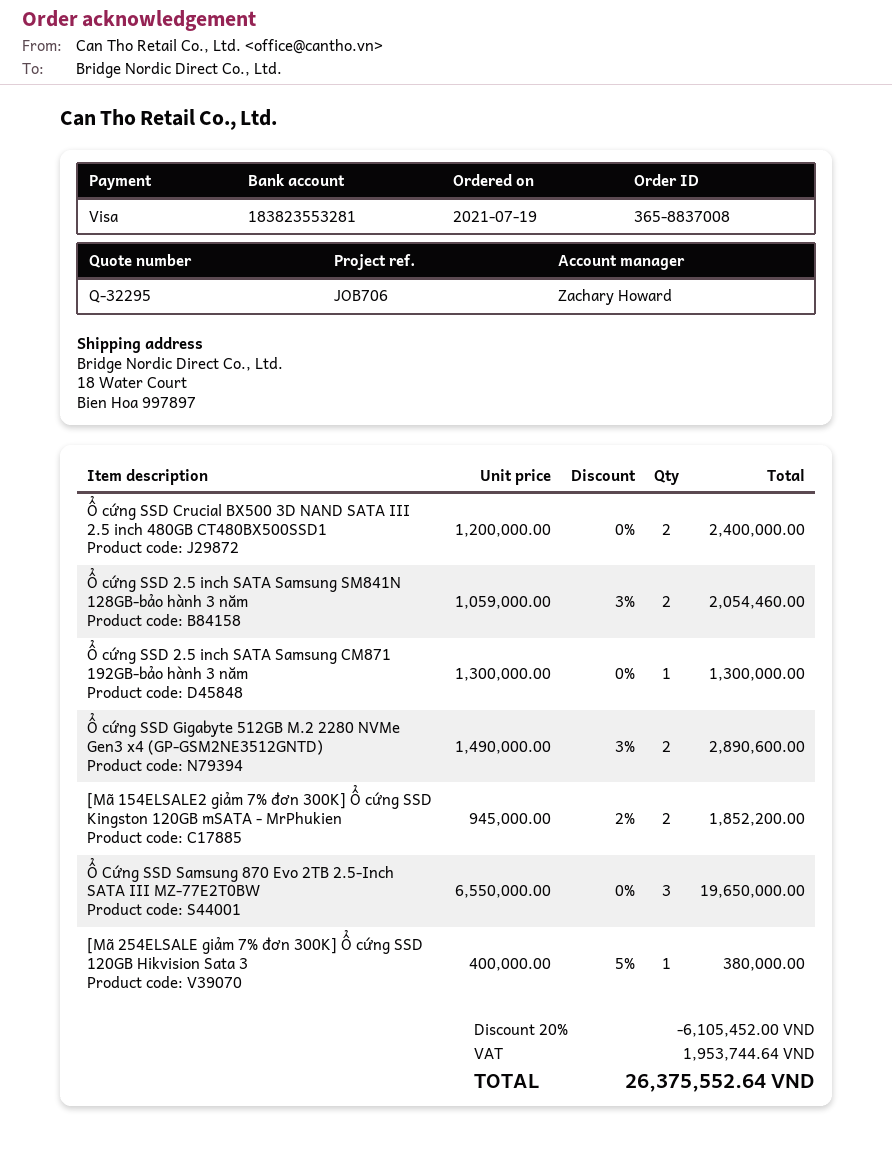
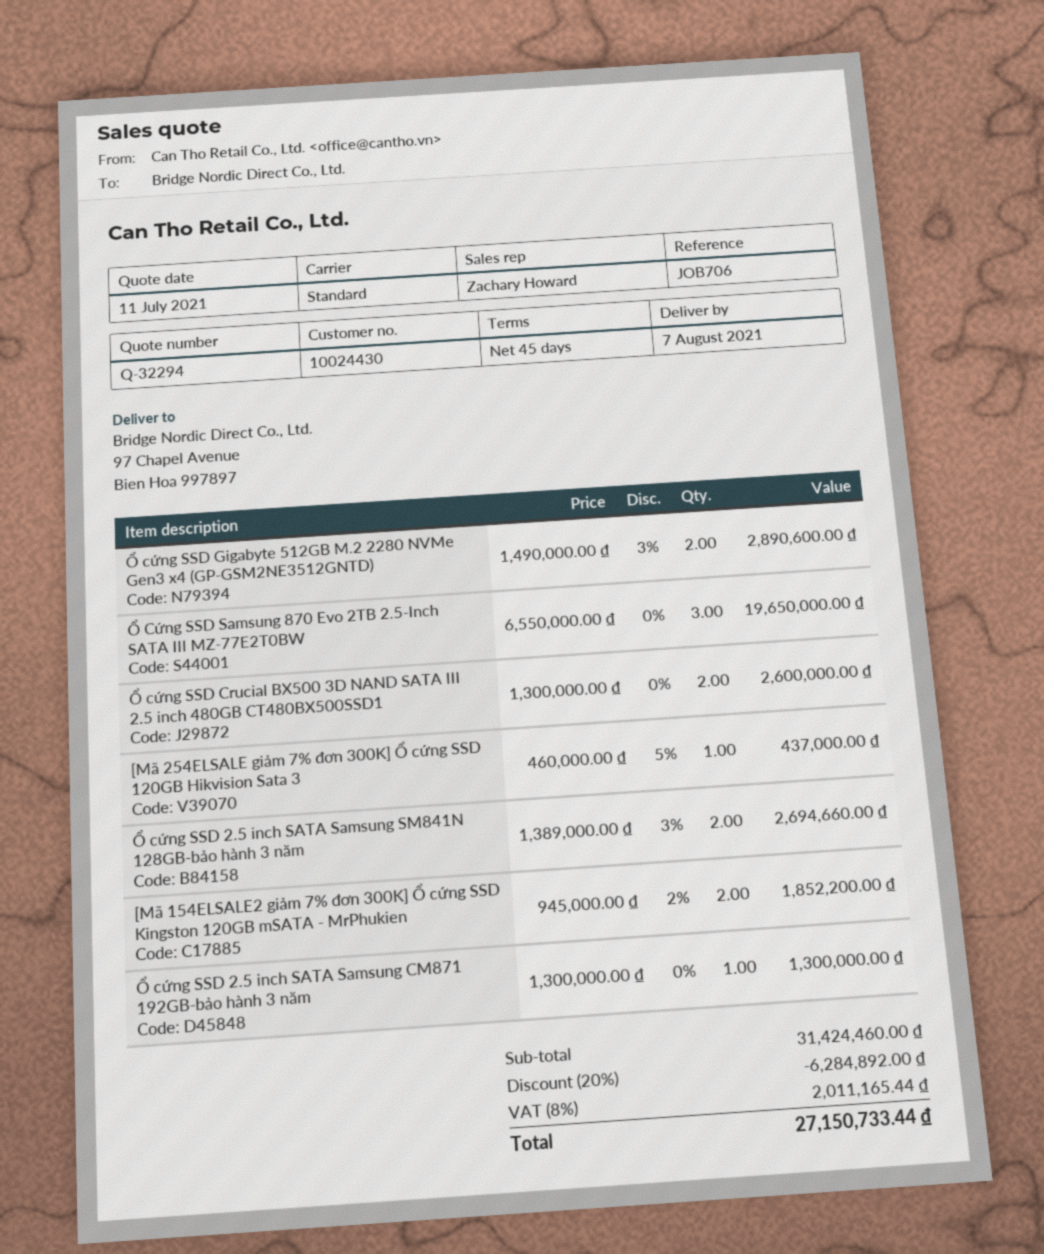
quote number: Q-32295 -> Q-32294
ship to: 18 Water Court, Bien Hoa 997897 -> 97 Chapel Avenue, Bien Hoa 997897
Ổ cứng SSD Crucial BX500 3D NAND SATA III 2.5 inch 480GB CT480BX500SSD1: 2 x 1200000.00 = 2400000.00 -> 2 x 1300000.00 = 2600000.00
Ổ cứng SSD 2.5 inch SATA Samsung SM841N 128GB-bảo hành 3 năm: 2 x 1059000.00 - 3% = 2054460.00 -> 2 x 1389000.00 - 3% = 2694660.00
[Mã 254ELSALE giảm 7% đơn 300K] Ổ cứng SSD 120GB Hikvision Sata 3: 1 x 400000.00 - 5% = 380000.00 -> 1 x 460000.00 - 5% = 437000.00
discount: 20% = 6105452.00 -> 20% = 6284892.00
tax: 1953744.64 -> 2011165.44
total: 26375552.64 -> 27150733.44

